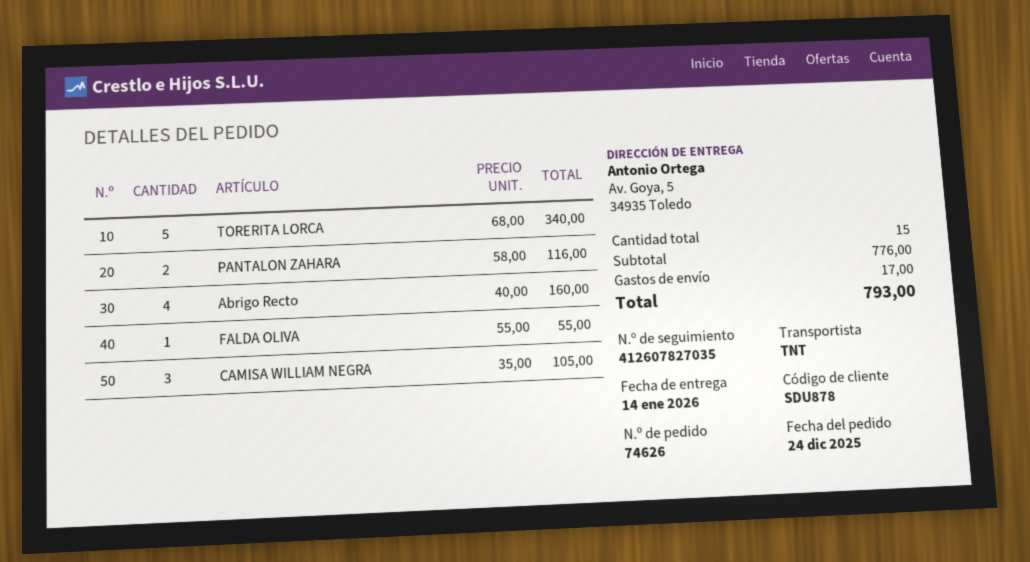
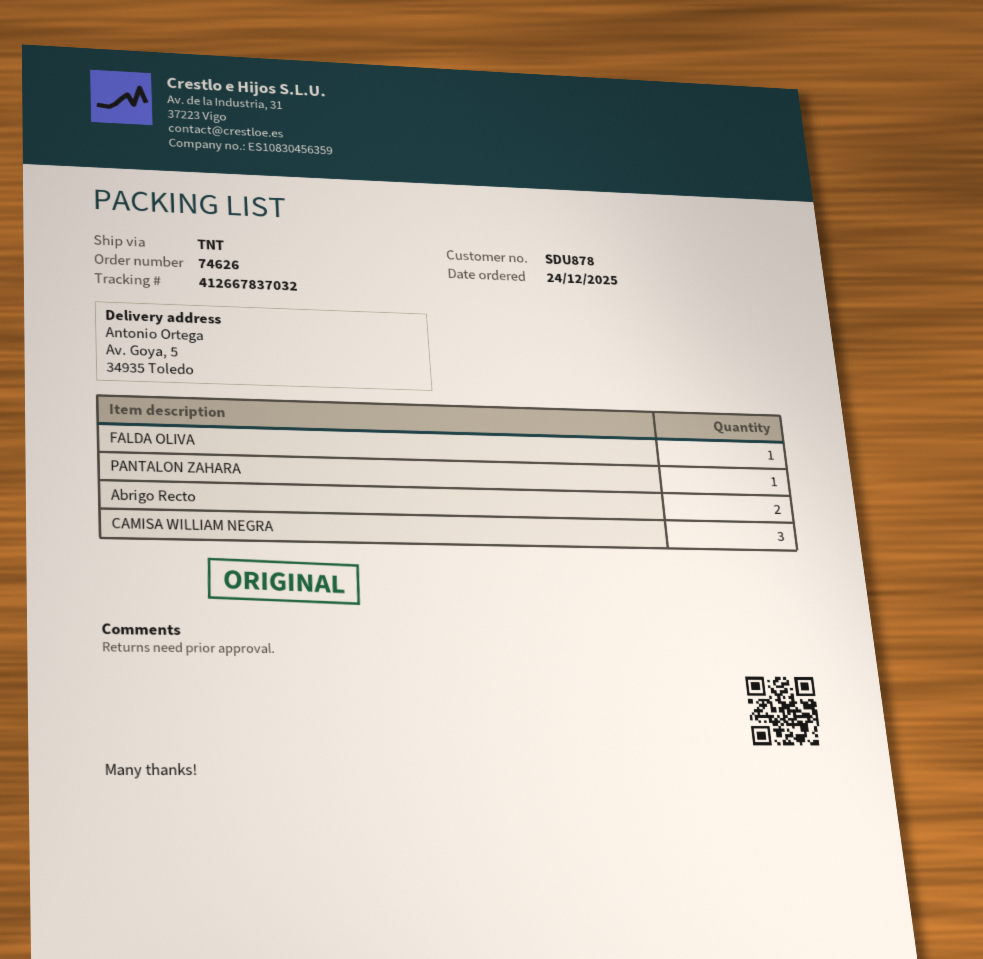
tracking number: 412607827035 -> 412667837032
TORERITA LORCA: 5 -> none
PANTALON ZAHARA: 2 -> 1
Abrigo Recto: 4 -> 2

